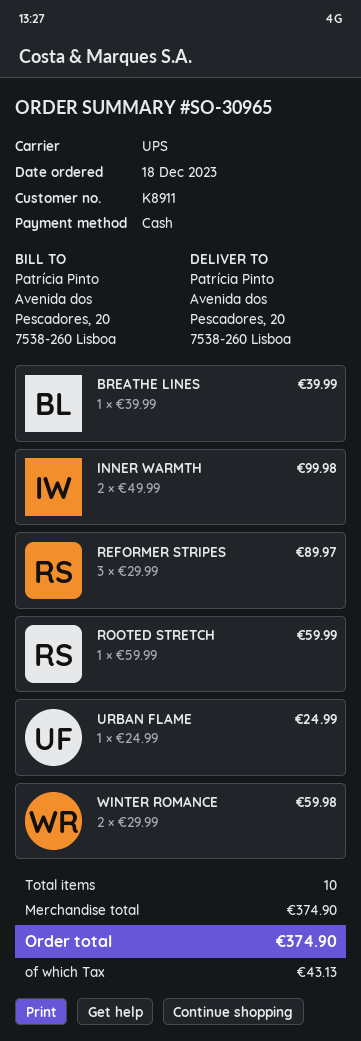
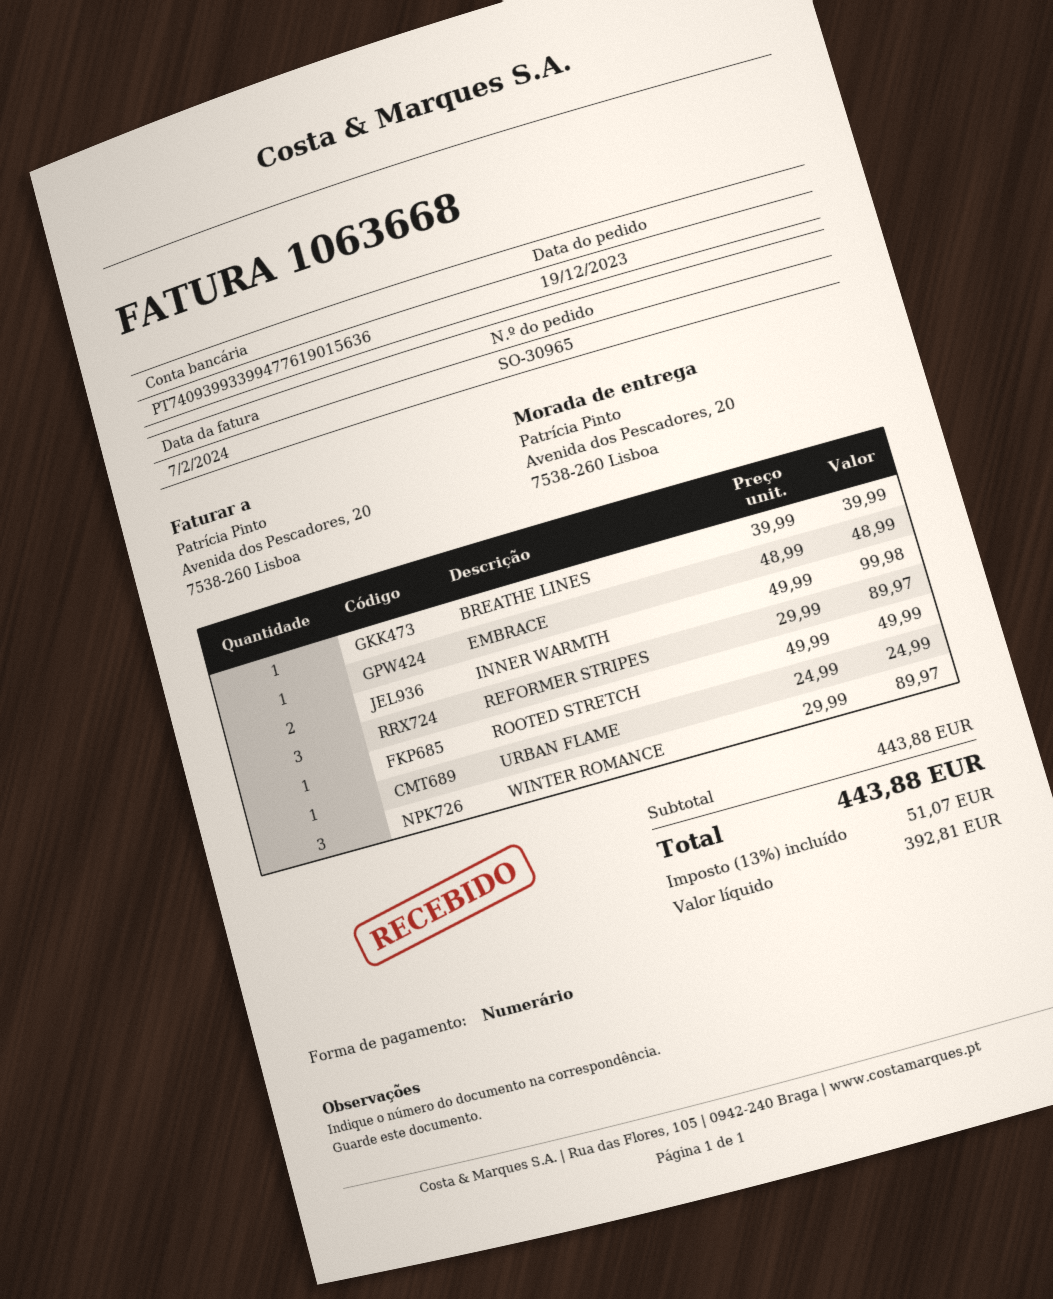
order date: 2023-12-18 -> 2023-12-19
ROOTED STRETCH: 1 x 59.99 = 59.99 -> 1 x 49.99 = 49.99
WINTER ROMANCE: 2 x 29.99 = 59.98 -> 3 x 29.99 = 89.97
EMBRACE: none -> 1 x 48.99 = 48.99
subtotal: 374.90 -> 443.88
tax: 43.13 -> 51.07
total: 374.90 -> 443.88

